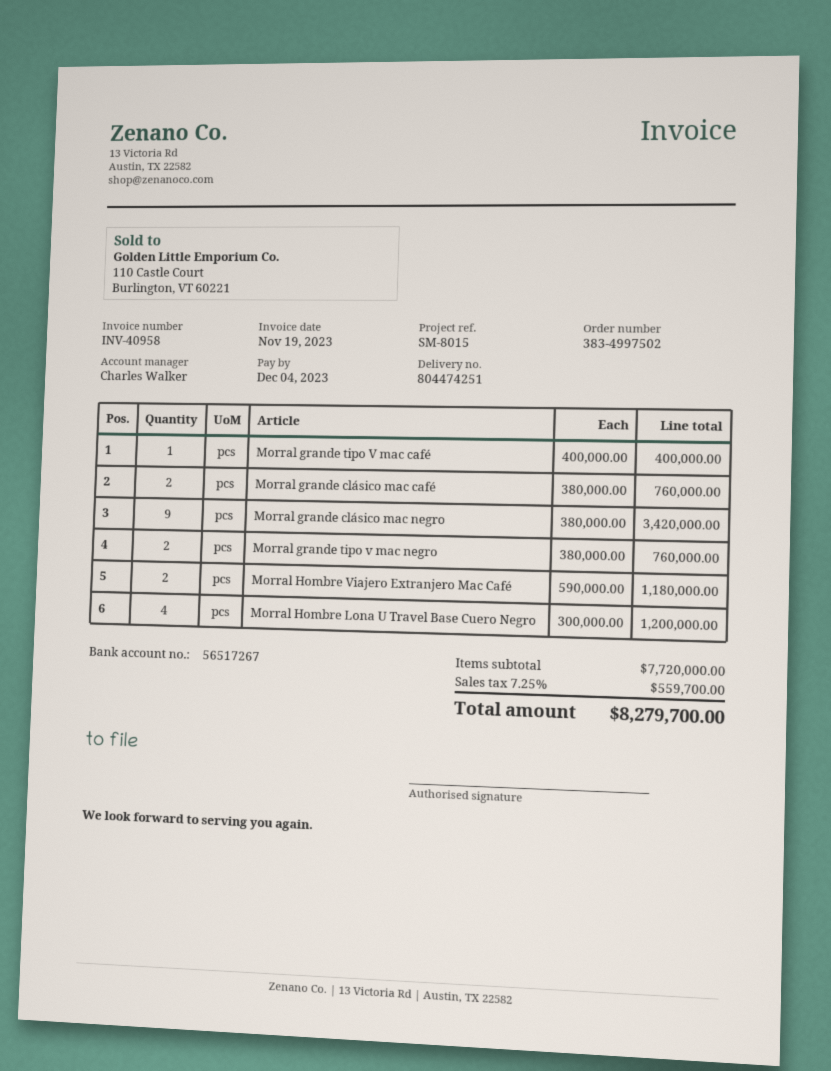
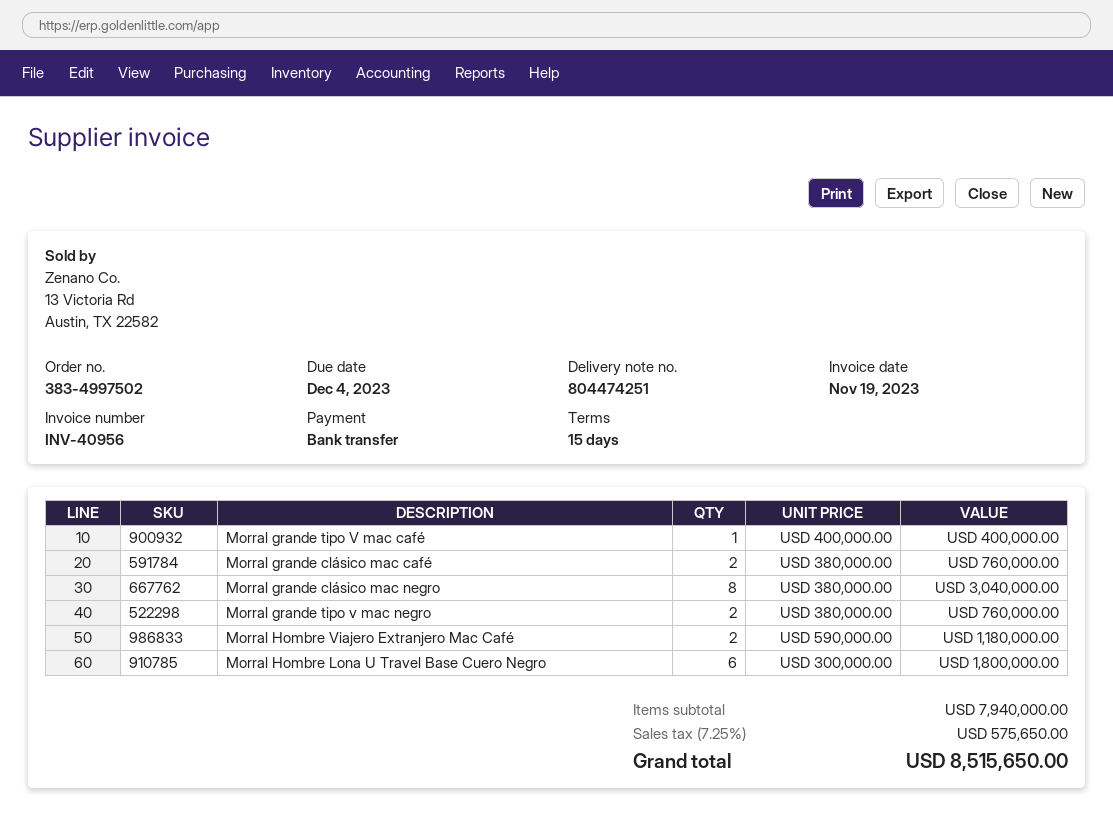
invoice number: INV-40958 -> INV-40956
Morral grande clásico mac negro: 9 x 380000.00 = 3420000.00 -> 8 x 380000.00 = 3040000.00
Morral Hombre Lona U Travel Base Cuero Negro: 4 x 300000.00 = 1200000.00 -> 6 x 300000.00 = 1800000.00
subtotal: 7720000.00 -> 7940000.00
tax: 7.25% = 559700.00 -> 7.25% = 575650.00
total: 8279700.00 -> 8515650.00

